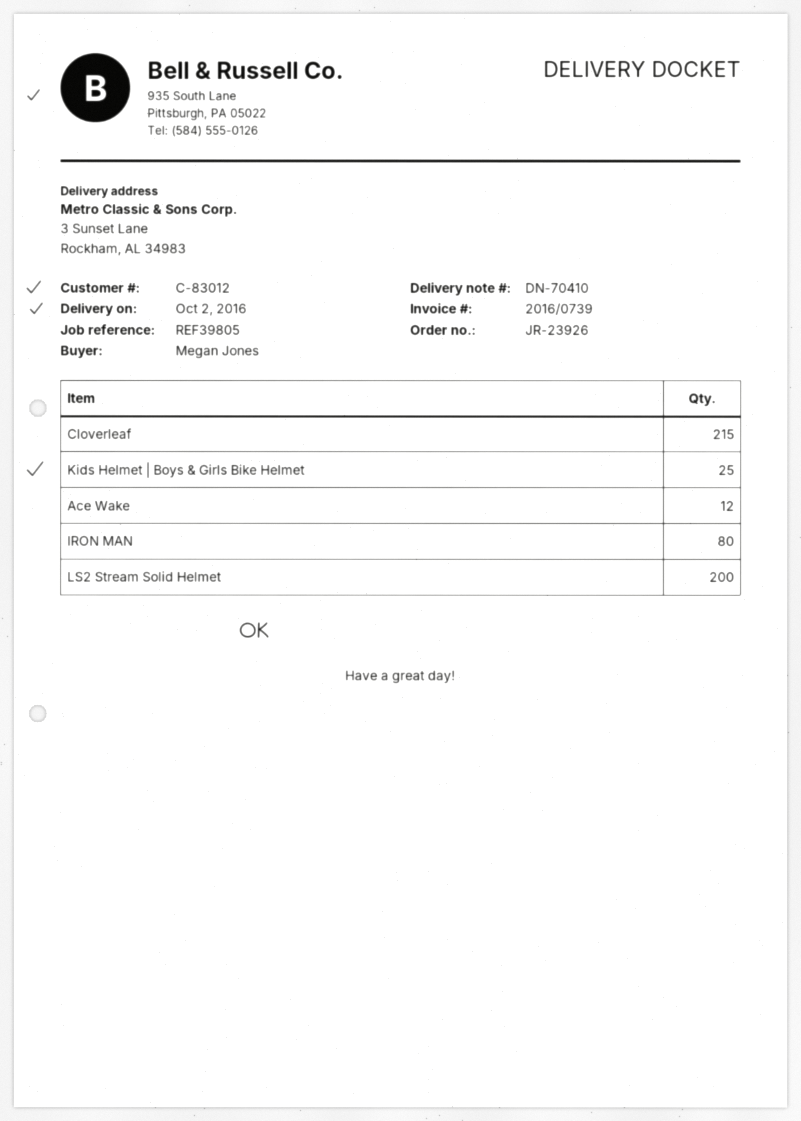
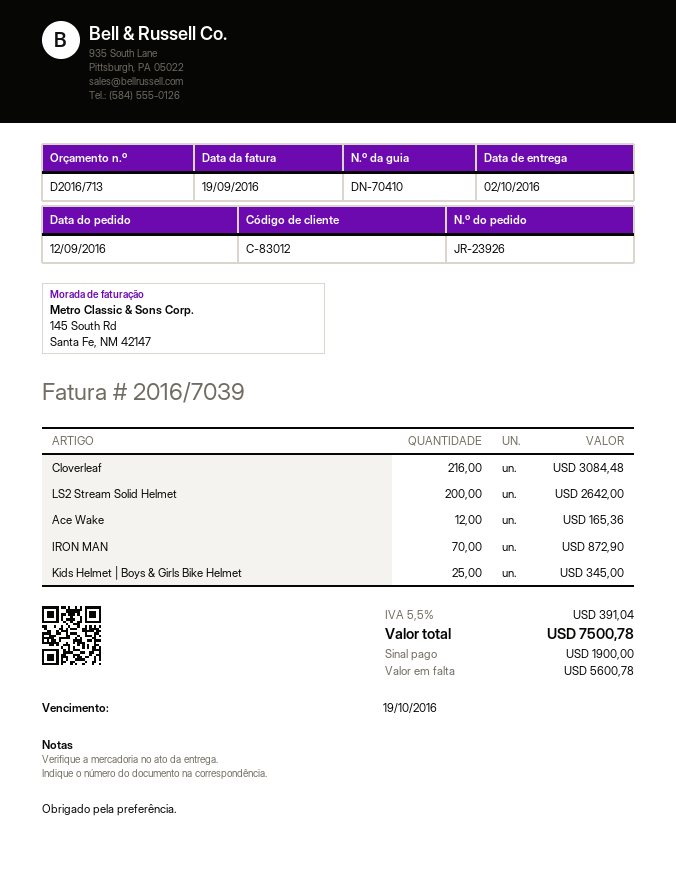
invoice number: 2016/0739 -> 2016/7039
Cloverleaf: 215 -> 216
IRON MAN: 80 -> 70

